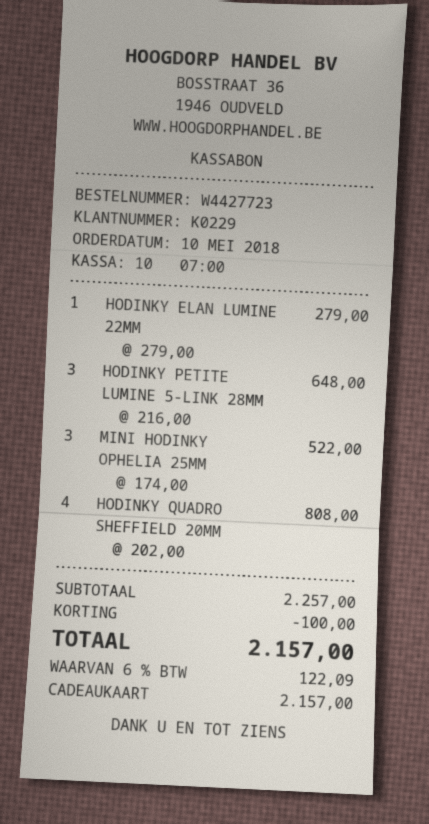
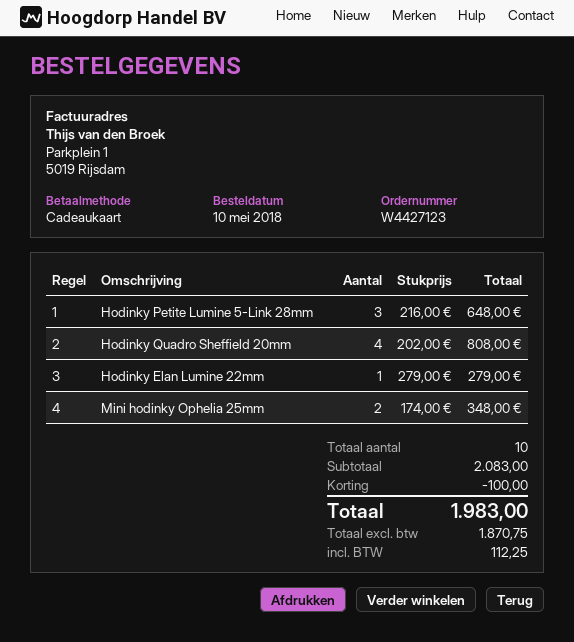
order number: W4427723 -> W4427123
MINI HODINKY OPHELIA 25MM: 3 x 174.00 = 522.00 -> 2 x 174.00 = 348.00
subtotal: 2257.00 -> 2083.00
tax: 122.09 -> 112.25
total: 2157.00 -> 1983.00

